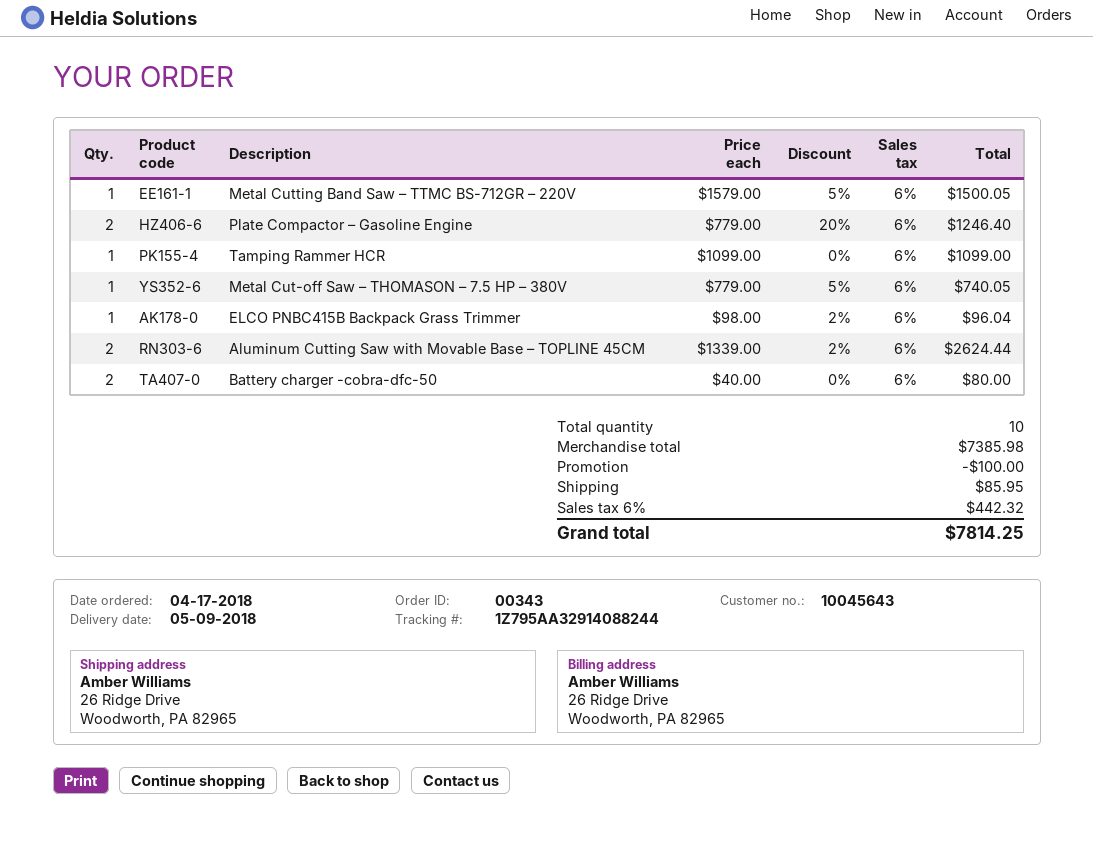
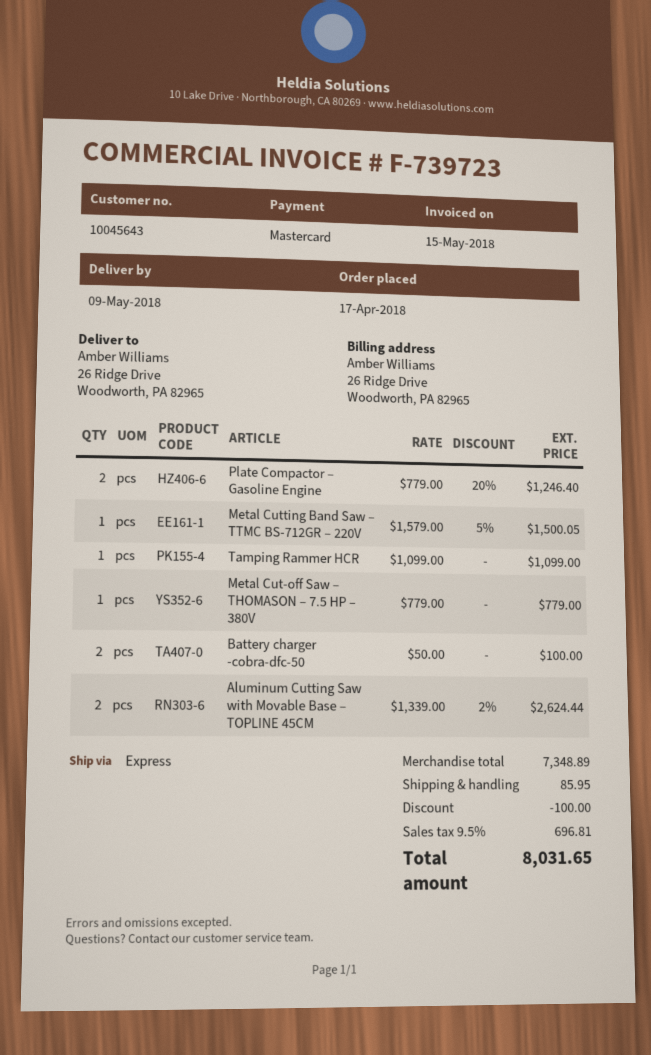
Metal Cut-off Saw – THOMASON – 7.5 HP – 380V: 1 x 779.00 - 5% = 740.05 -> 1 x 779.00 = 779.00
ELCO PNBC415B Backpack Grass Trimmer: 1 x 98.00 - 2% = 96.04 -> none
Battery charger -cobra-dfc-50: 2 x 40.00 = 80.00 -> 2 x 50.00 = 100.00
subtotal: 7385.98 -> 7348.89
tax: 6% = 442.32 -> 9.5% = 696.81
total: 7814.25 -> 8031.65

